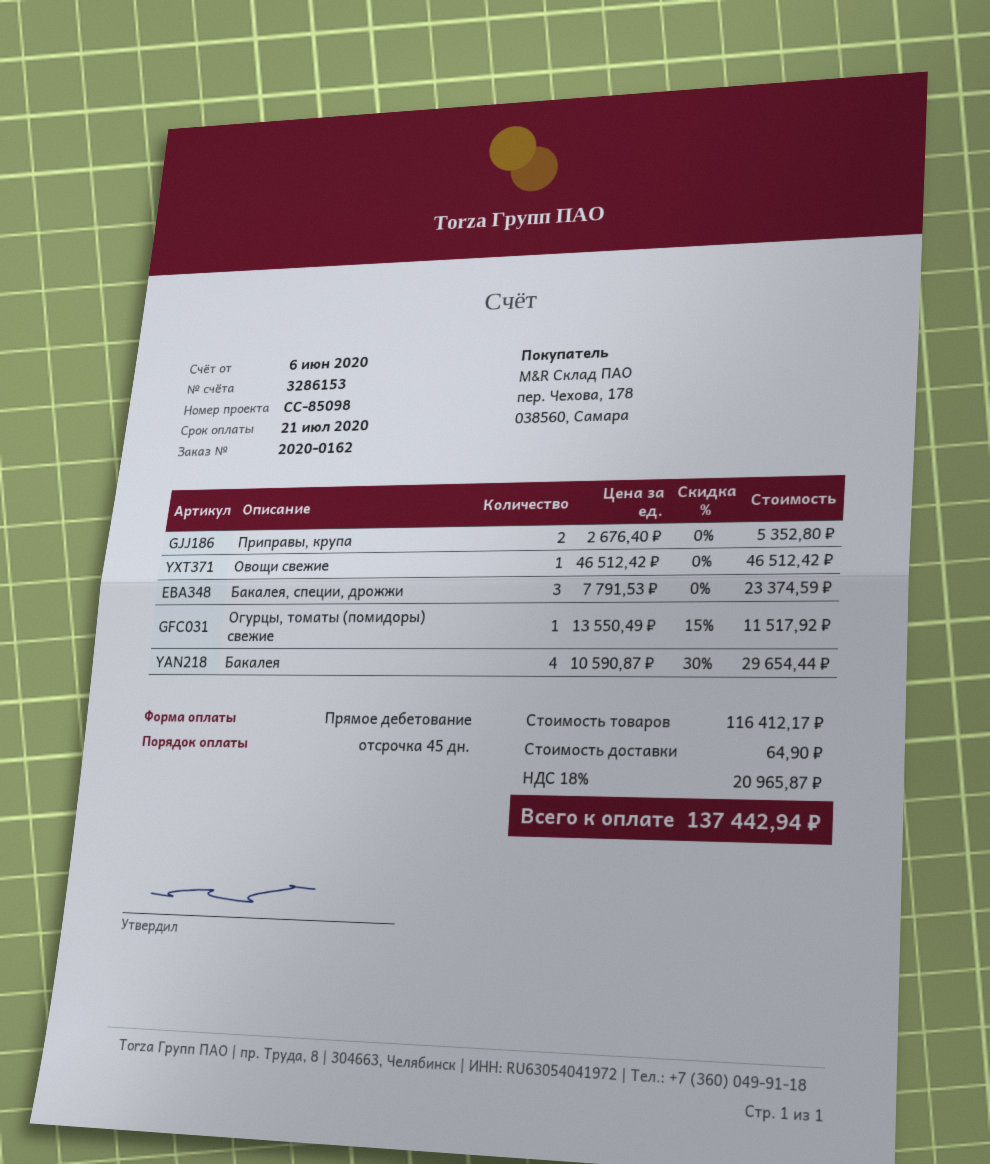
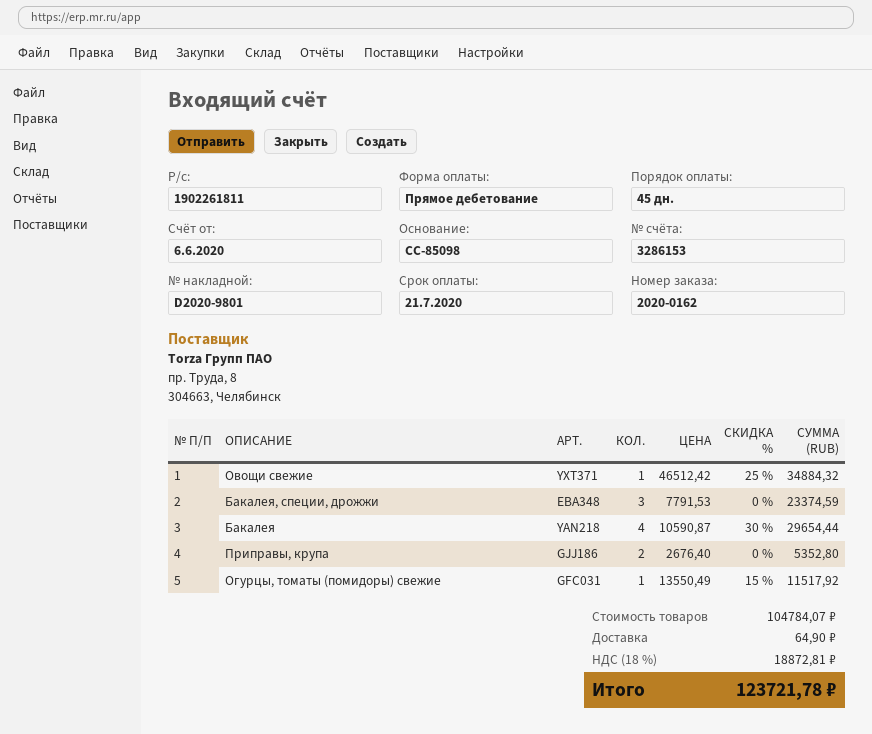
Овощи свежие: 1 x 46512.42 = 46512.42 -> 1 x 46512.42 - 25% = 34884.32
subtotal: 116412.17 -> 104784.07
tax: 18% = 20965.87 -> 18% = 18872.81
total: 137442.94 -> 123721.78

